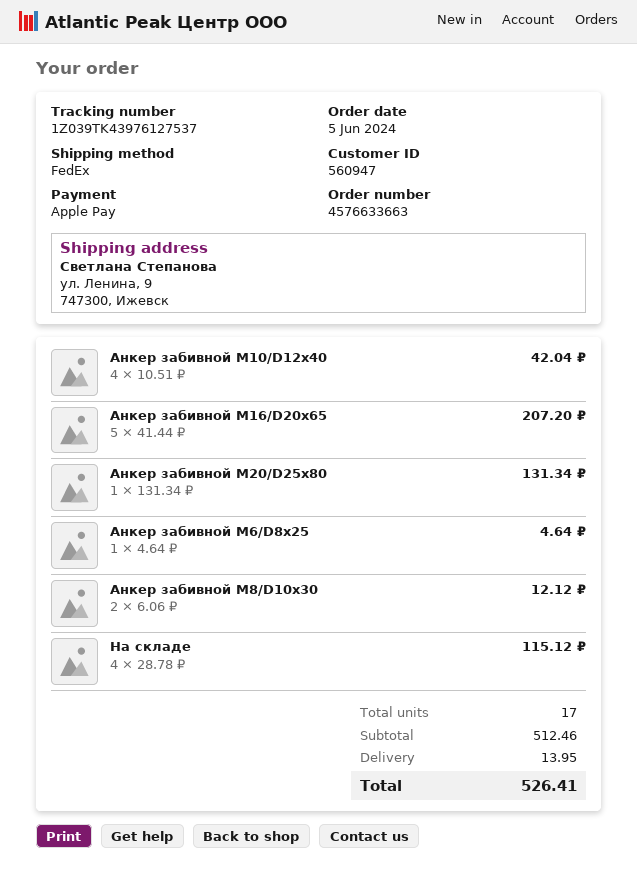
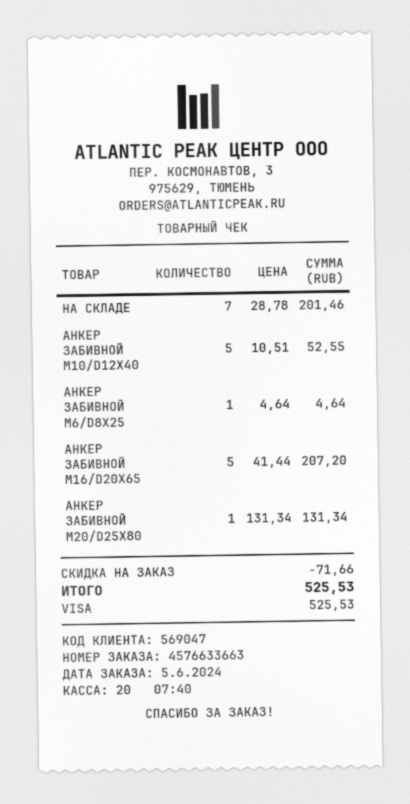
customer number: 560947 -> 569047
payment method: Apple Pay -> Visa
Анкер забивной M10/D12х40: 4 x 10.51 = 42.04 -> 5 x 10.51 = 52.55
Анкер забивной M8/D10х30: 2 x 6.06 = 12.12 -> none
На складе: 4 x 28.78 = 115.12 -> 7 x 28.78 = 201.46
discount: none -> 71.66
shipping: 13.95 -> none
total: 526.41 -> 525.53

